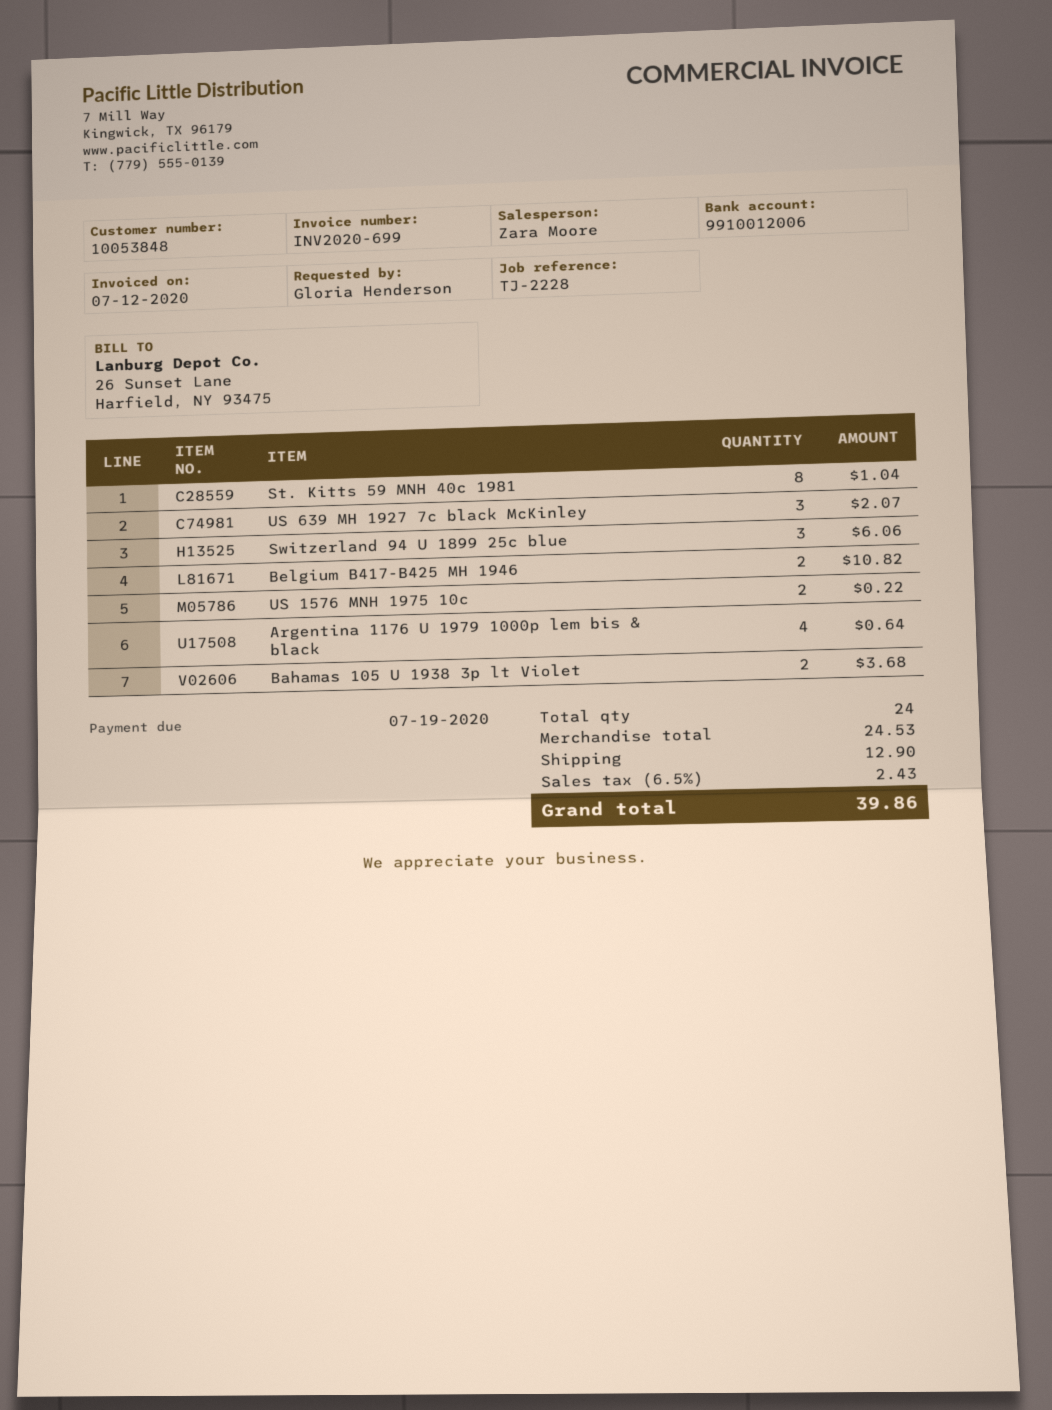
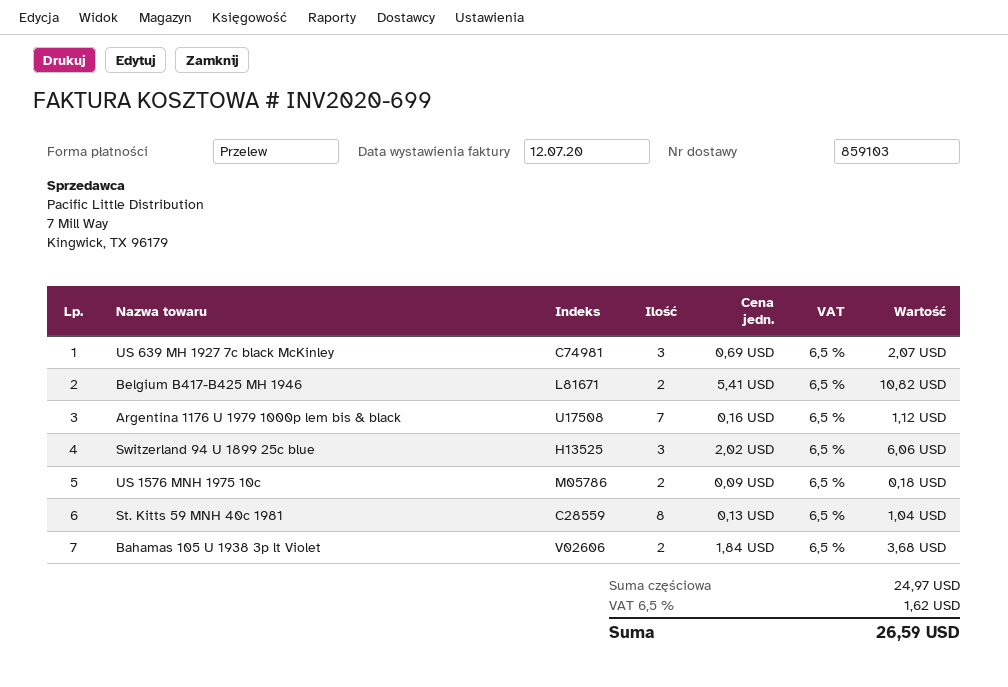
US 1576 MNH 1975 10c: 2 for 0.22 -> 2 for 0.18
Argentina 1176 U 1979 1000p lem bis & black: 4 for 0.64 -> 7 for 1.12
subtotal: 24.53 -> 24.97
shipping: 12.90 -> none
tax: 6.5% = 2.43 -> 6.5% = 1.62
total: 39.86 -> 26.59

